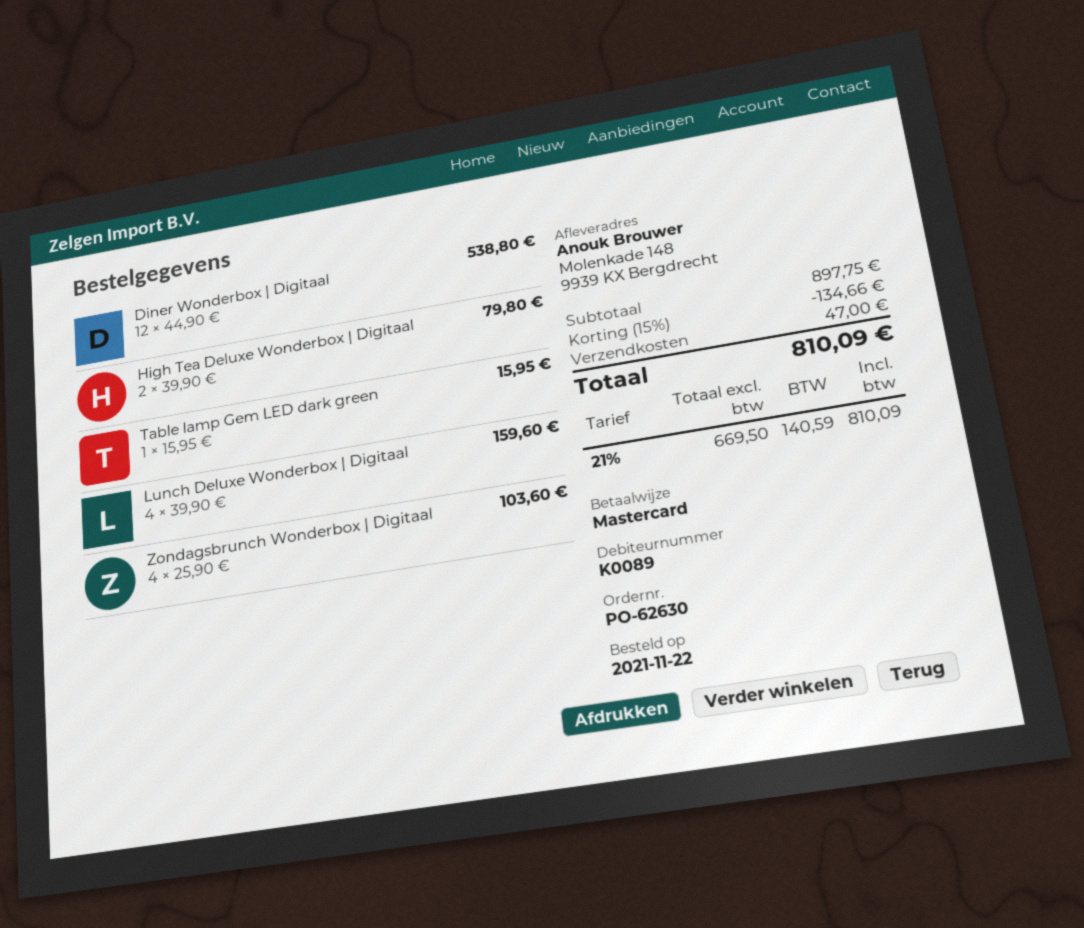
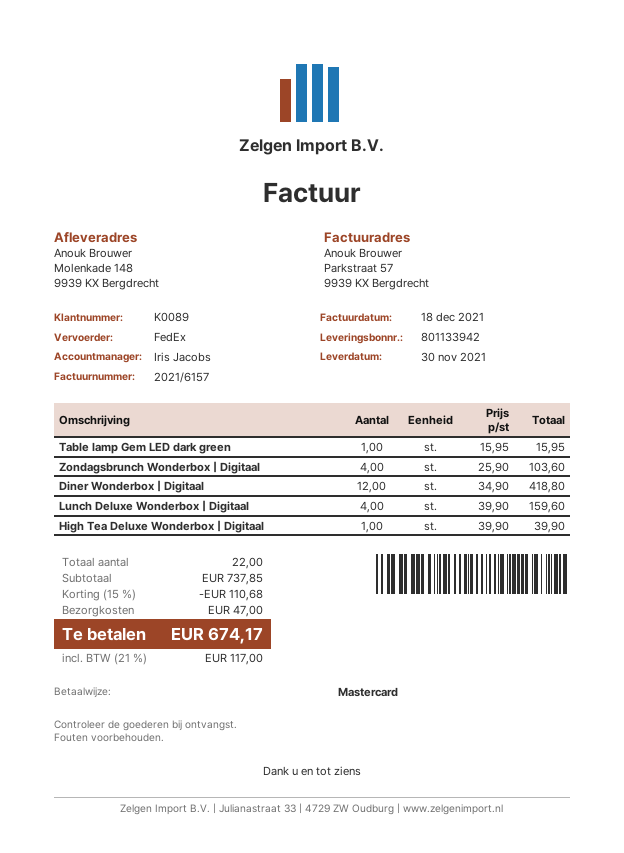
Diner Wonderbox | Digitaal: 12 x 44.90 = 538.80 -> 12 x 34.90 = 418.80
High Tea Deluxe Wonderbox | Digitaal: 2 x 39.90 = 79.80 -> 1 x 39.90 = 39.90
subtotal: 897.75 -> 737.85
discount: 15% = 134.66 -> 15% = 110.68
tax: 21% = 140.59 -> 21% = 117.00
total: 810.09 -> 674.17

